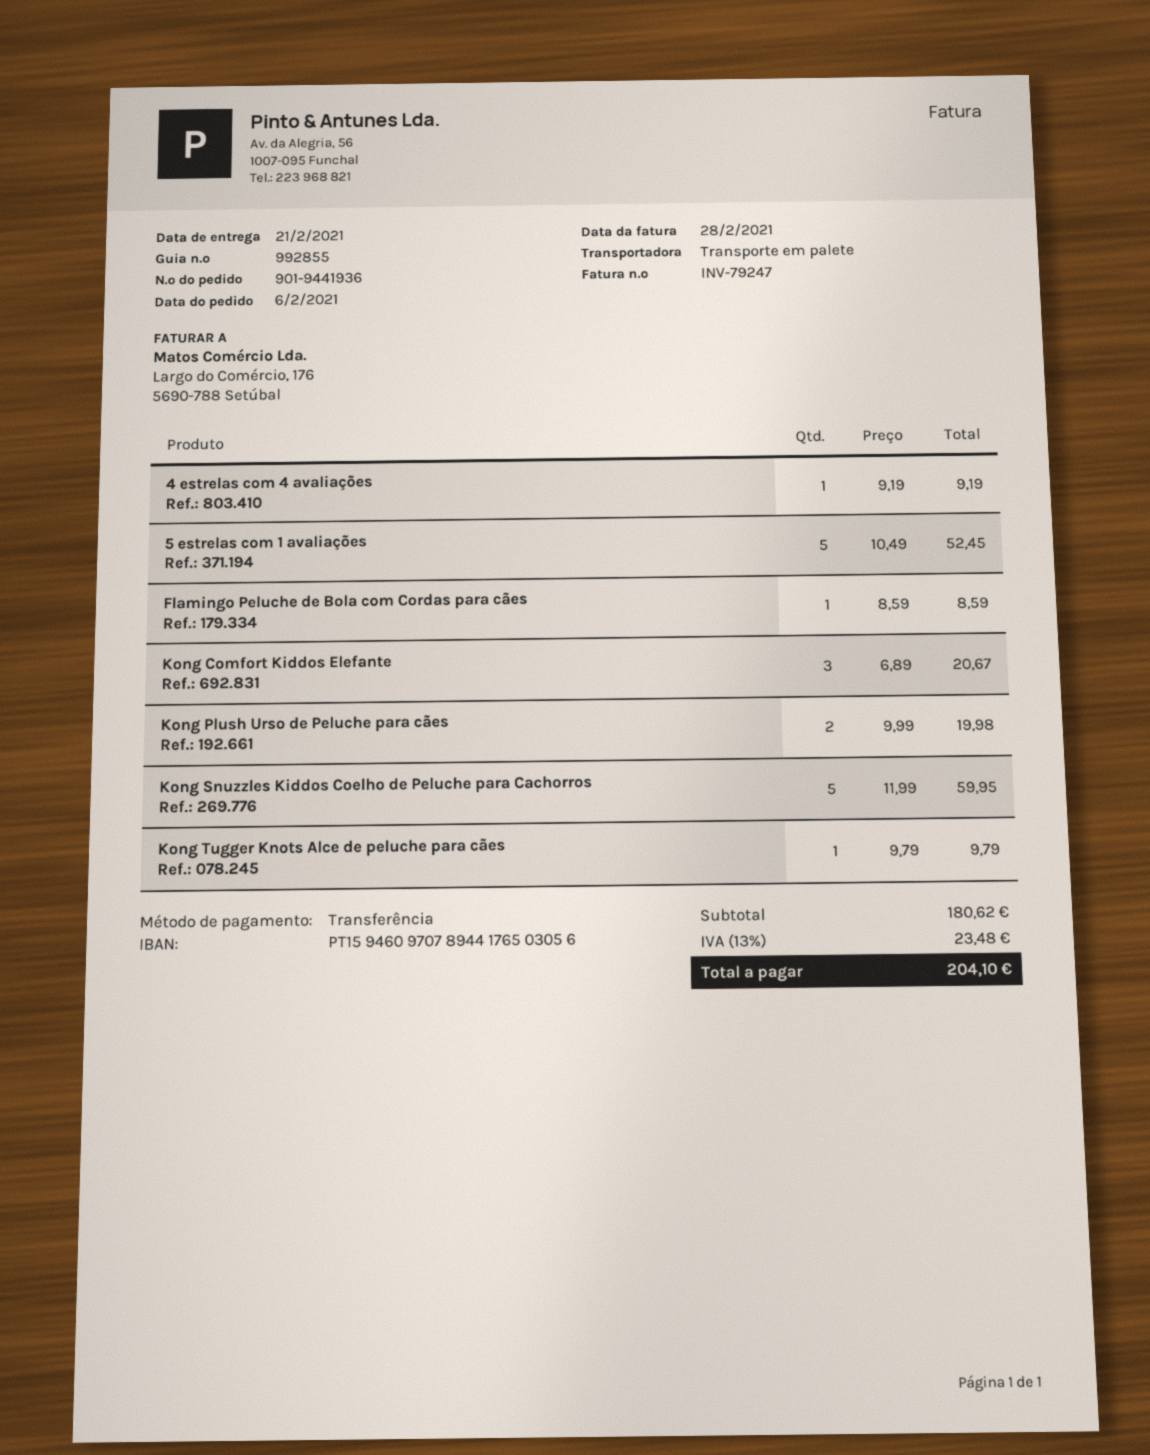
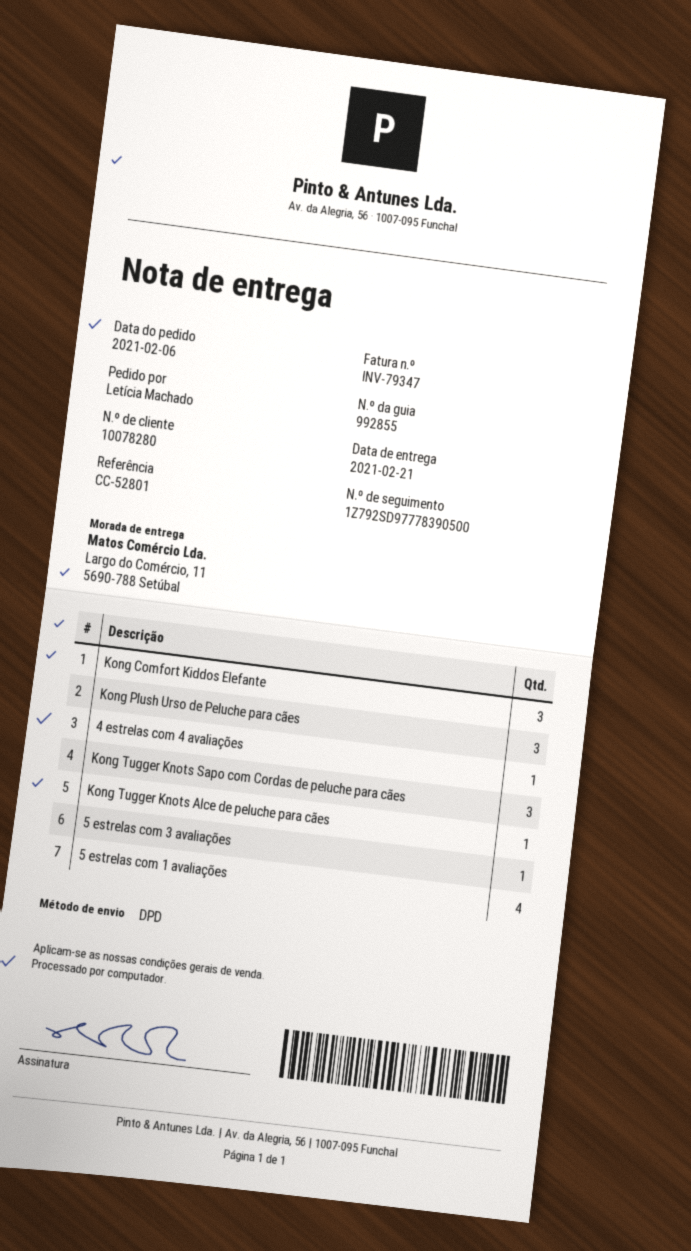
invoice number: INV-79247 -> INV-79347
shipping method: pallet freight -> DPD
5 estrelas com 1 avaliações: 5 -> 4
Flamingo Peluche de Bola com Cordas para cães: 1 -> none
Kong Plush Urso de Peluche para cães: 2 -> 3
Kong Snuzzles Kiddos Coelho de Peluche para Cachorros: 5 -> none
Kong Tugger Knots Sapo com Cordas de peluche para cães: none -> 3
5 estrelas com 3 avaliações: none -> 1

